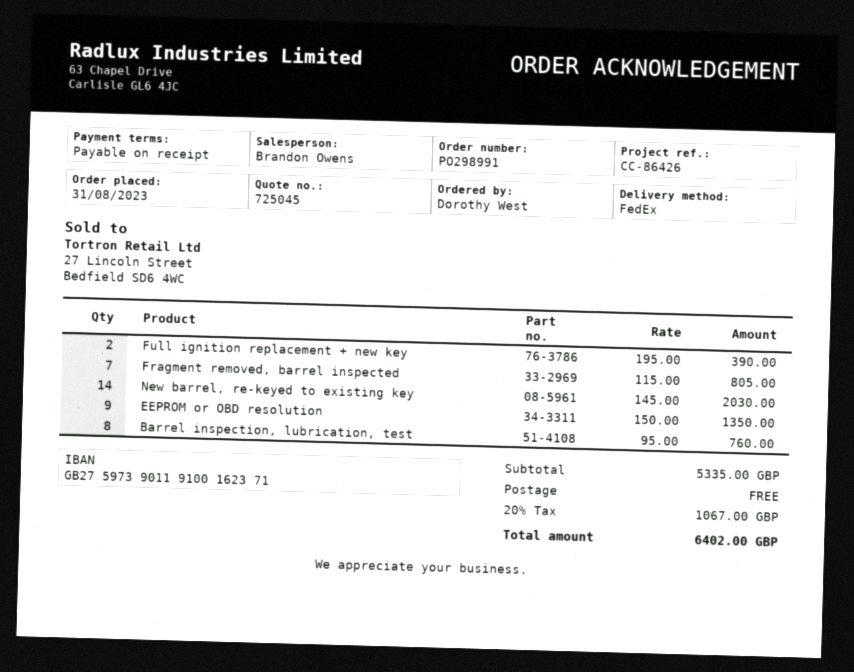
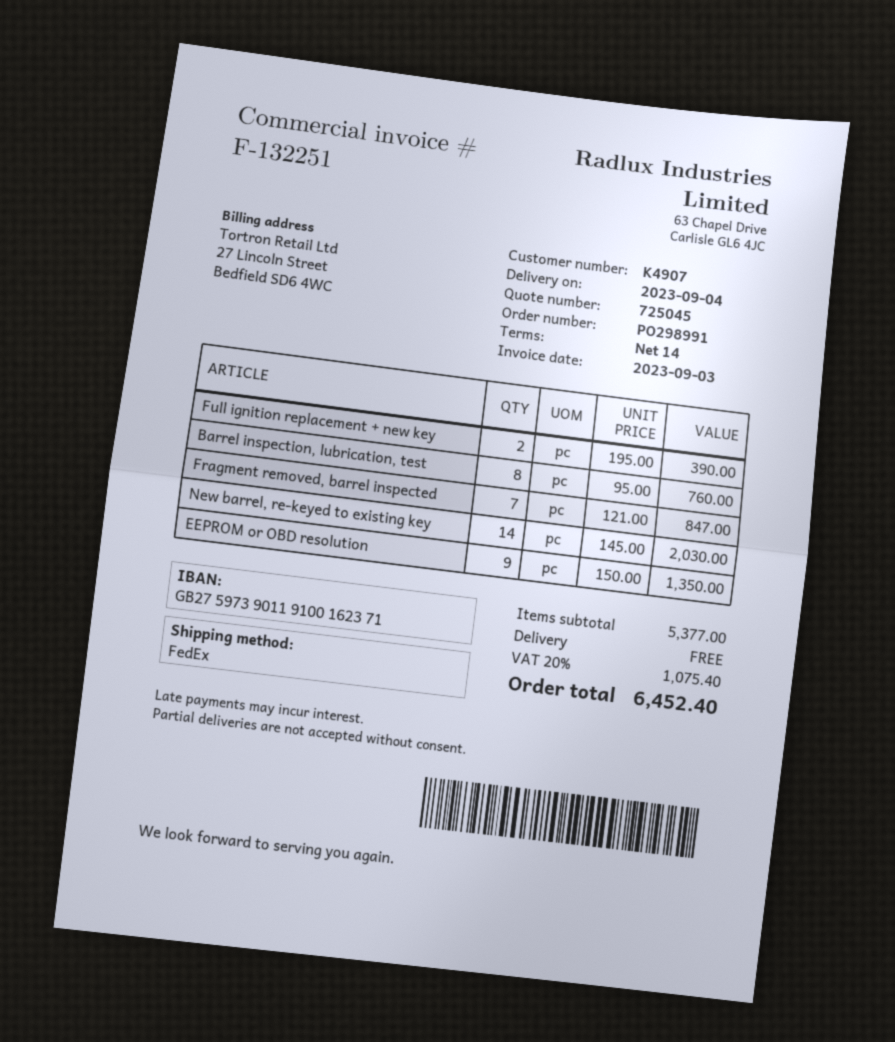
payment terms: on receipt -> 14 days
Fragment removed, barrel inspected: 7 x 115.00 = 805.00 -> 7 x 121.00 = 847.00
subtotal: 5335.00 -> 5377.00
tax: 20% = 1067.00 -> 20% = 1075.40
total: 6402.00 -> 6452.40

